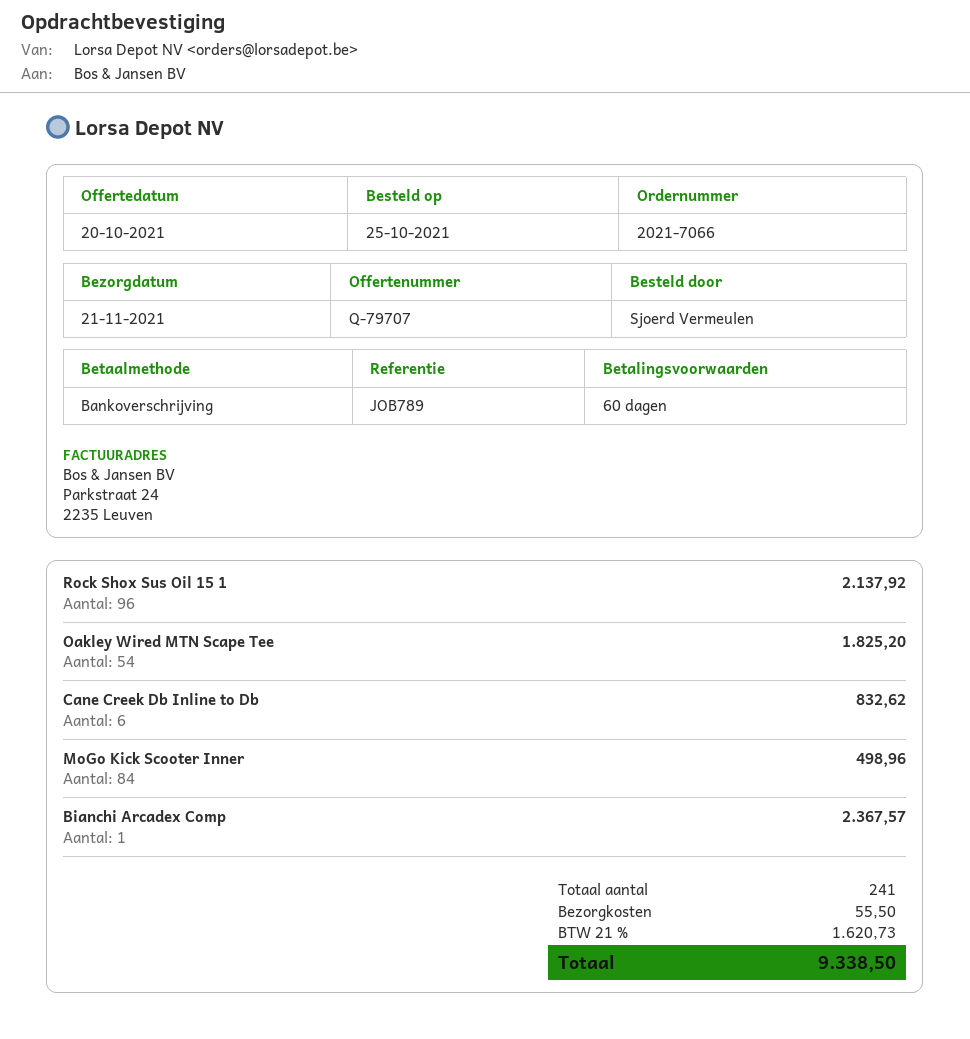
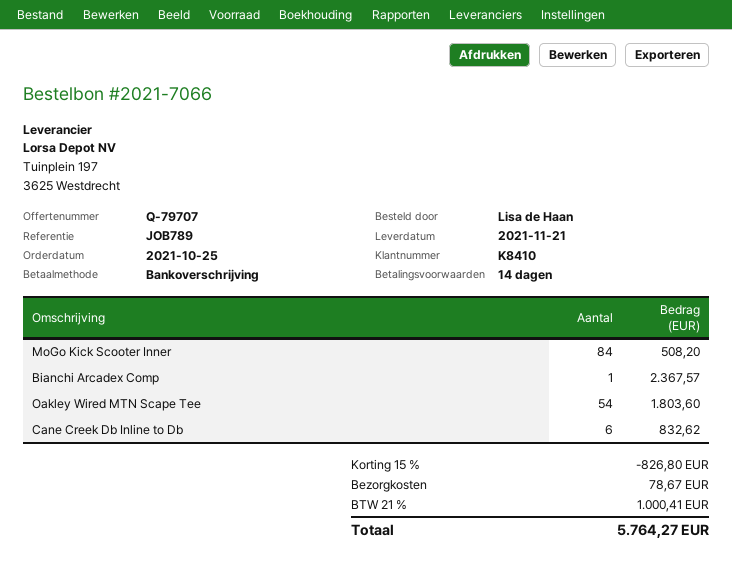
payment terms: 60 days -> 14 days
ordered by: Sjoerd Vermeulen -> Lisa de Haan
Rock Shox Sus Oil 15 1: 96 for 2137.92 -> none
Oakley Wired MTN Scape Tee: 54 for 1825.20 -> 54 for 1803.60
MoGo Kick Scooter Inner: 84 for 498.96 -> 84 for 508.20
discount: none -> 15% = 826.80
shipping: 55.50 -> 78.67
tax: 21% = 1620.73 -> 21% = 1000.41
total: 9338.50 -> 5764.27

